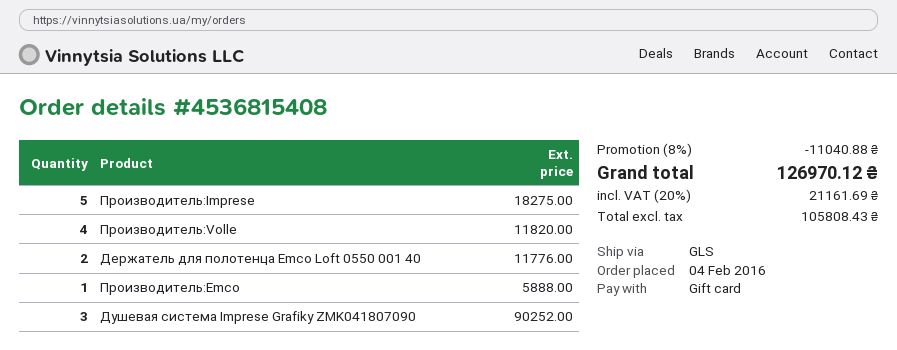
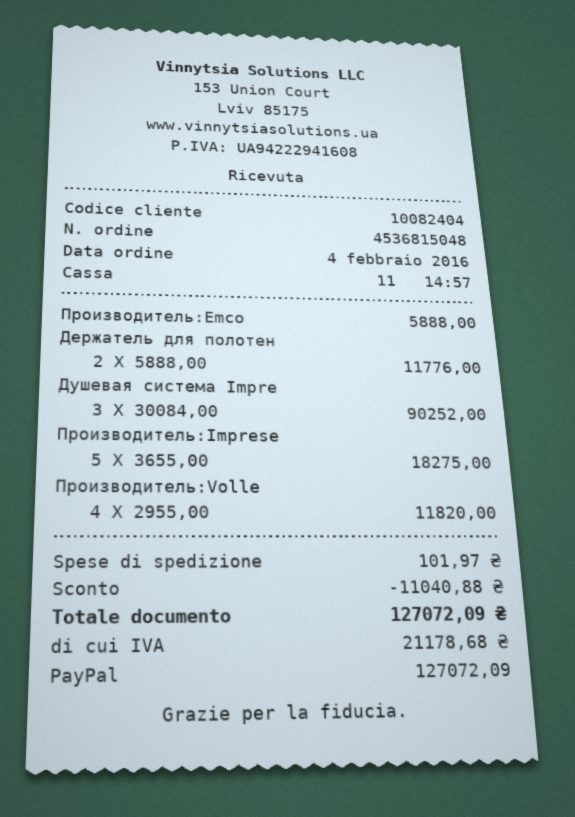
order number: 4536815408 -> 4536815048
payment method: gift card -> PayPal
shipping: none -> 101.97
tax: 21161.69 -> 21178.68
total: 126970.12 -> 127072.09

